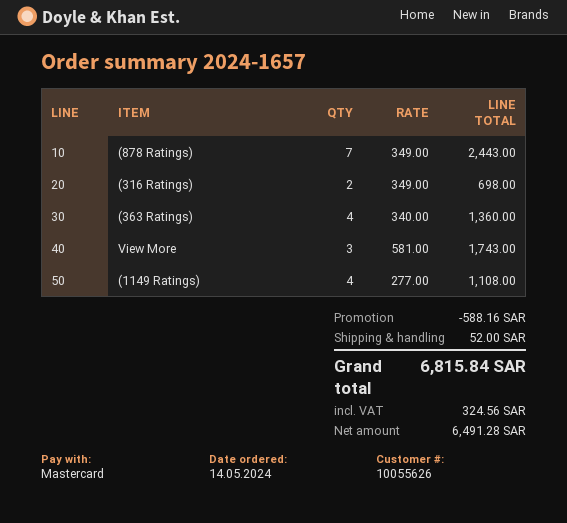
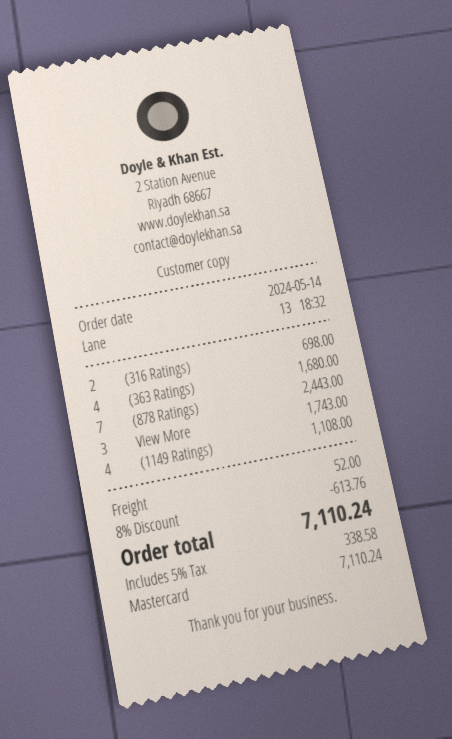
(363 Ratings): 4 for 1360.00 -> 4 for 1680.00
discount: 588.16 -> 613.76
tax: 324.56 -> 338.58
total: 6815.84 -> 7110.24

